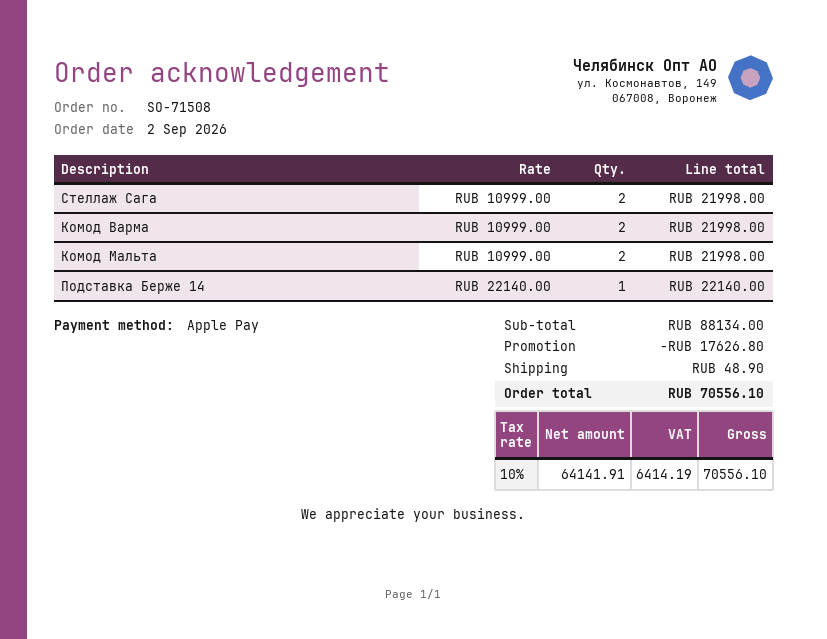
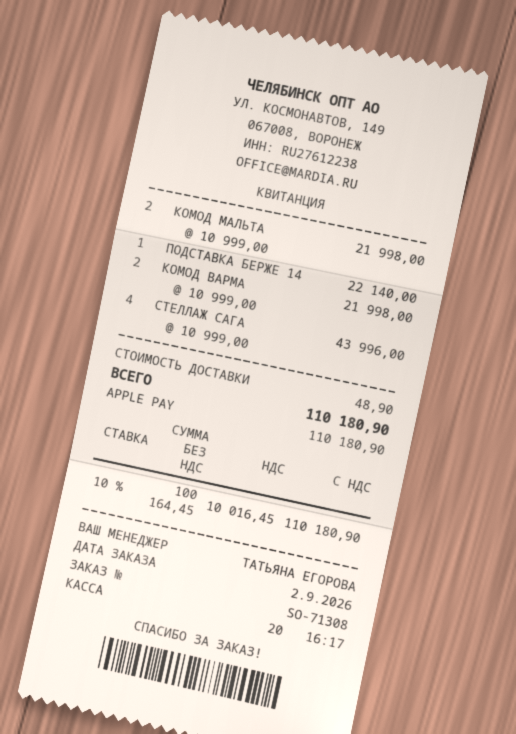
order number: SO-71508 -> SO-71308
Стеллаж Сага: 2 x 10999.00 = 21998.00 -> 4 x 10999.00 = 43996.00
discount: 17626.80 -> none
net: 64141.91 -> 100164.45
tax: 10% = 6414.19 -> 10% = 10016.45
total: 70556.10 -> 110180.90

